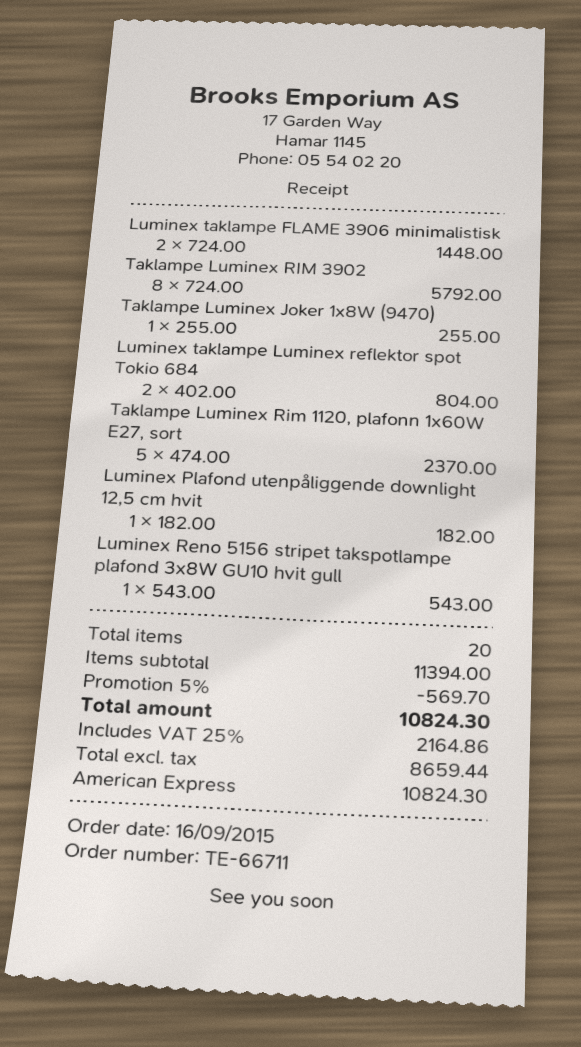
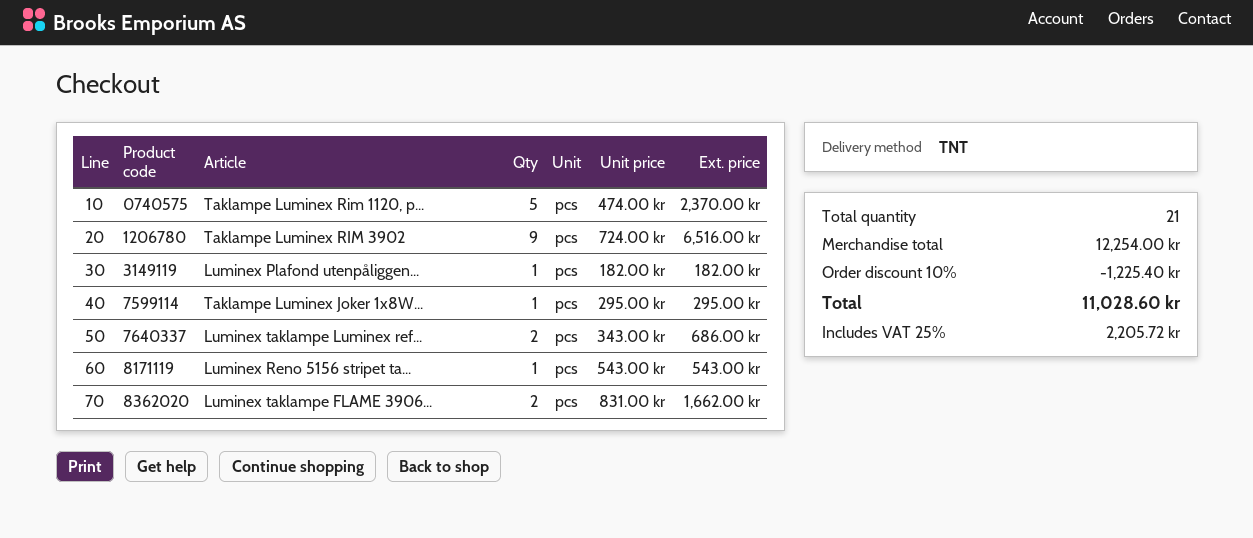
Luminex taklampe FLAME 3906 minimalistisk: 2 x 724.00 = 1448.00 -> 2 x 831.00 = 1662.00
Taklampe Luminex RIM 3902: 8 x 724.00 = 5792.00 -> 9 x 724.00 = 6516.00
Taklampe Luminex Joker 1x8W (9470): 1 x 255.00 = 255.00 -> 1 x 295.00 = 295.00
Luminex taklampe Luminex reflektor spot Tokio 684: 2 x 402.00 = 804.00 -> 2 x 343.00 = 686.00
total quantity: 20 -> 21
subtotal: 11394.00 -> 12254.00
discount: 5% = 569.70 -> 10% = 1225.40
tax: 25% = 2164.86 -> 25% = 2205.72
total: 10824.30 -> 11028.60

